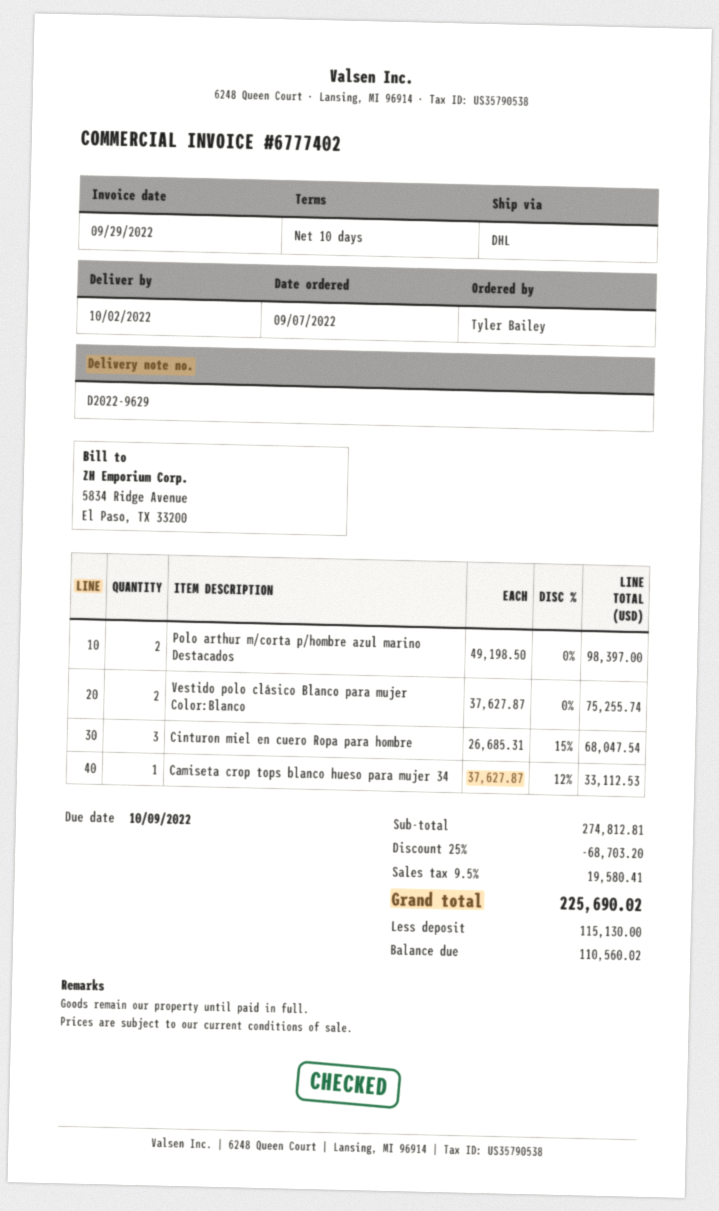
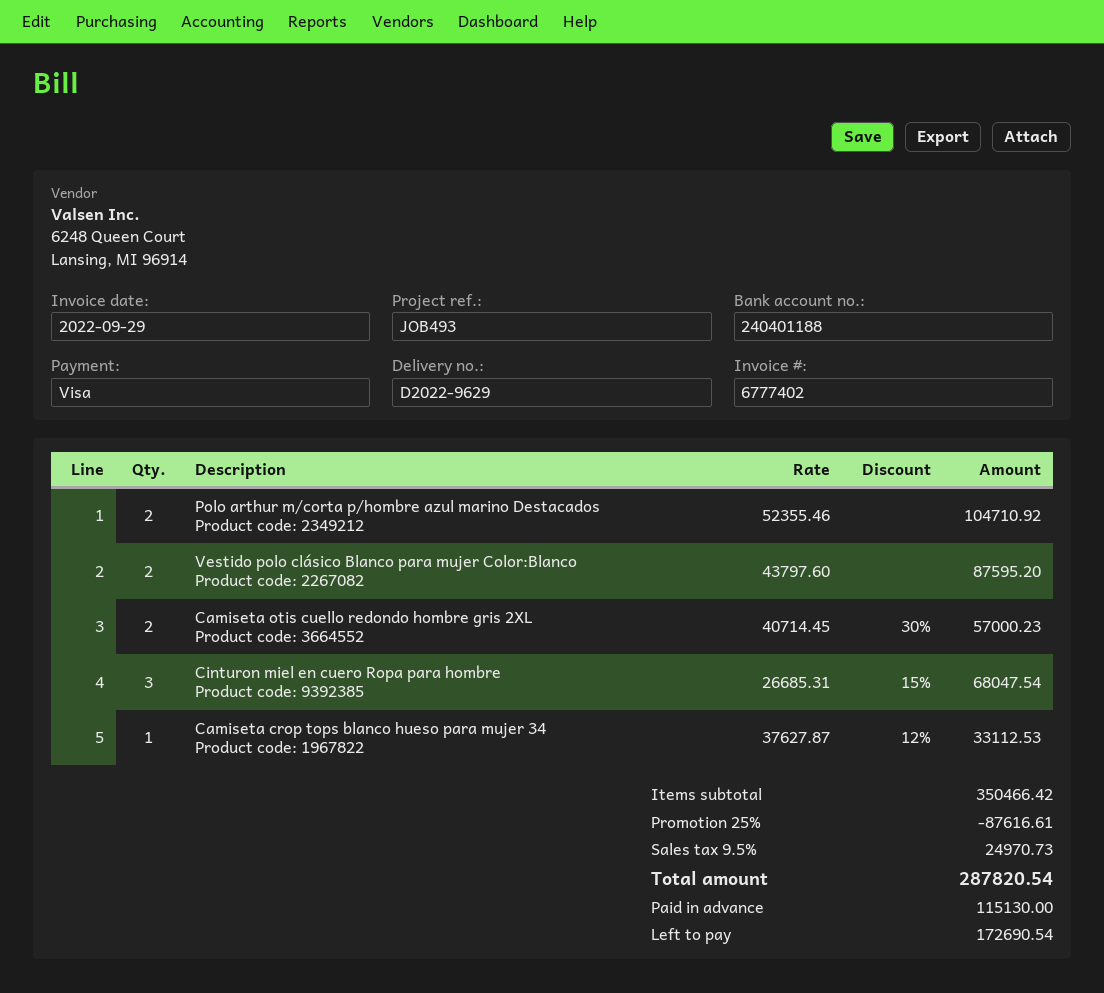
Polo arthur m/corta p/hombre azul marino Destacados: 2 x 49198.50 = 98397.00 -> 2 x 52355.46 = 104710.92
Vestido polo clásico Blanco para mujer Color:Blanco: 2 x 37627.87 = 75255.74 -> 2 x 43797.60 = 87595.20
Camiseta otis cuello redondo hombre gris 2XL: none -> 2 x 40714.45 - 30% = 57000.23
subtotal: 274812.81 -> 350466.42
discount: 25% = 68703.20 -> 25% = 87616.61
tax: 9.5% = 19580.41 -> 9.5% = 24970.73
total: 225690.02 -> 287820.54
balance: 110560.02 -> 172690.54

